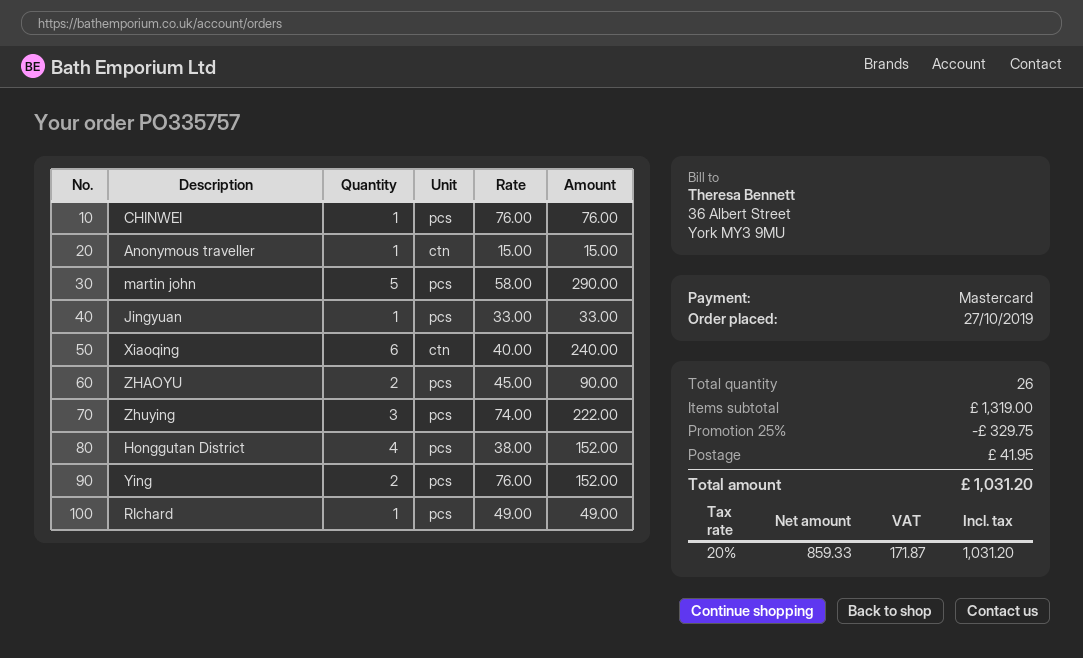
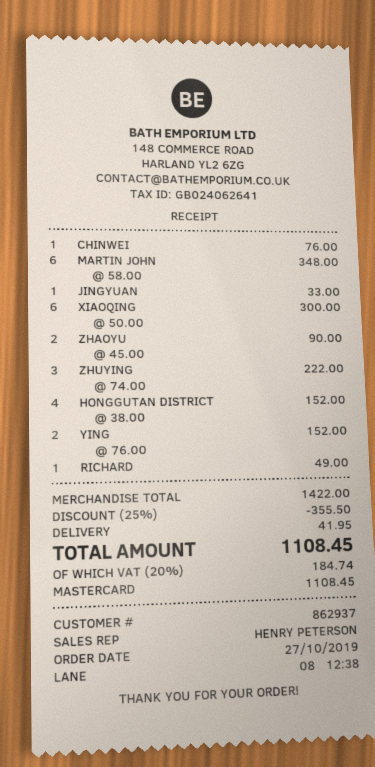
Anonymous traveller: 1 x 15.00 = 15.00 -> none
martin john: 5 x 58.00 = 290.00 -> 6 x 58.00 = 348.00
Xiaoqing: 6 x 40.00 = 240.00 -> 6 x 50.00 = 300.00
subtotal: 1319.00 -> 1422.00
discount: 25% = 329.75 -> 25% = 355.50
tax: 20% = 171.87 -> 20% = 184.74
total: 1031.20 -> 1108.45

